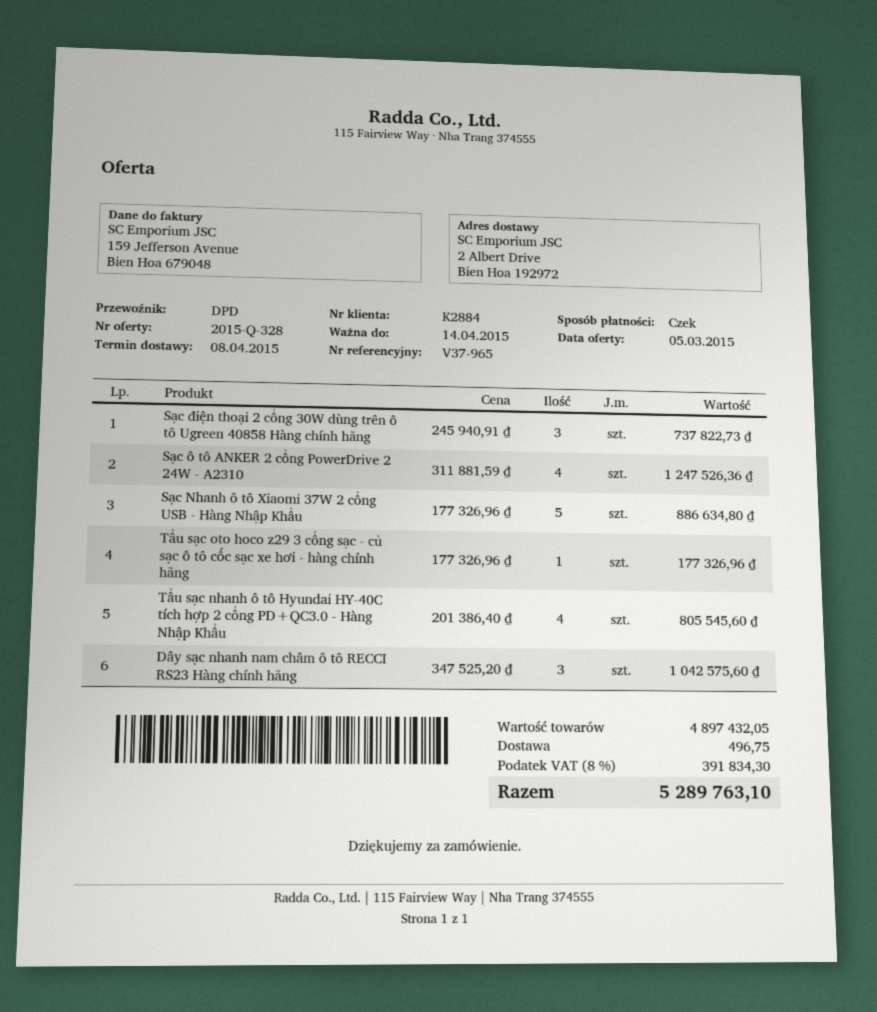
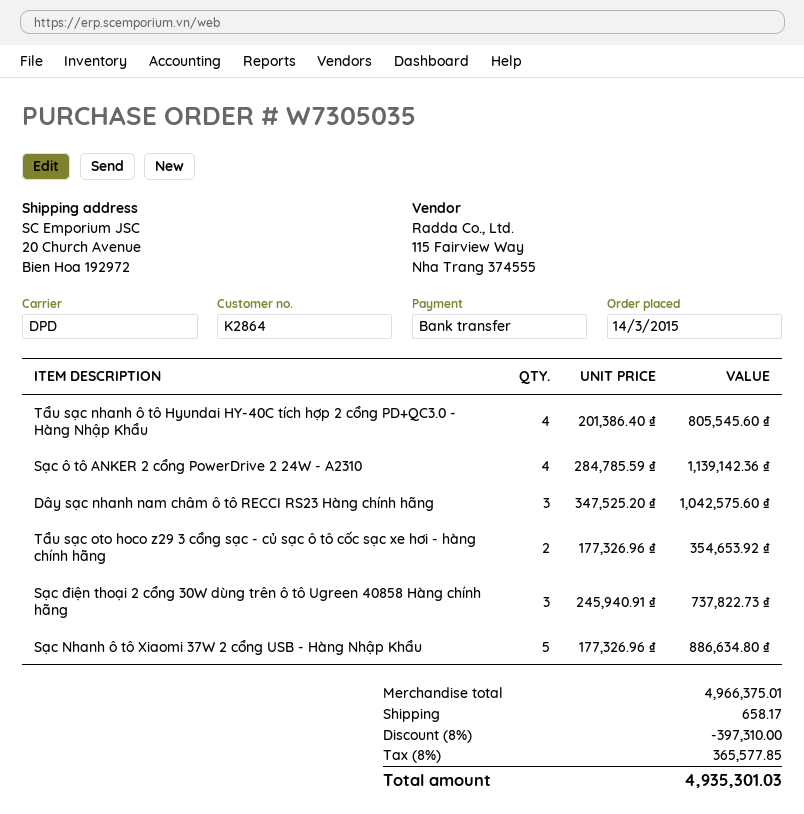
customer number: K2884 -> K2864
payment method: cheque -> bank transfer
ship to: 2 Albert Drive, Bien Hoa 192972 -> 20 Church Avenue, Bien Hoa 192972
Sạc ô tô ANKER 2 cổng PowerDrive 2 24W - A2310: 4 x 311881.59 = 1247526.36 -> 4 x 284785.59 = 1139142.36
Tẩu sạc oto hoco z29 3 cổng sạc - củ sạc ô tô cốc sạc xe hơi - hàng chính hãng: 1 x 177326.96 = 177326.96 -> 2 x 177326.96 = 354653.92
subtotal: 4897432.05 -> 4966375.01
discount: none -> 8% = 397310.00
shipping: 496.75 -> 658.17
tax: 8% = 391834.30 -> 8% = 365577.85
total: 5289763.10 -> 4935301.03

